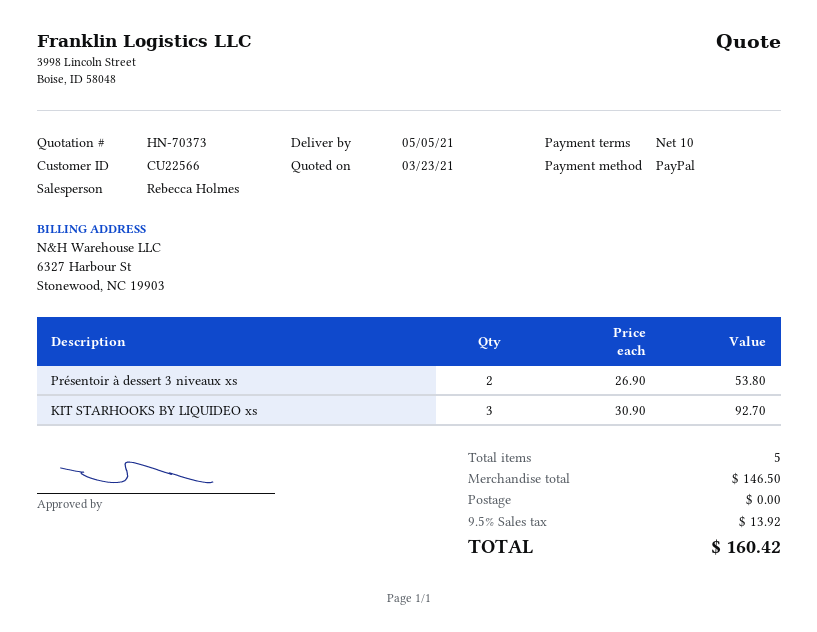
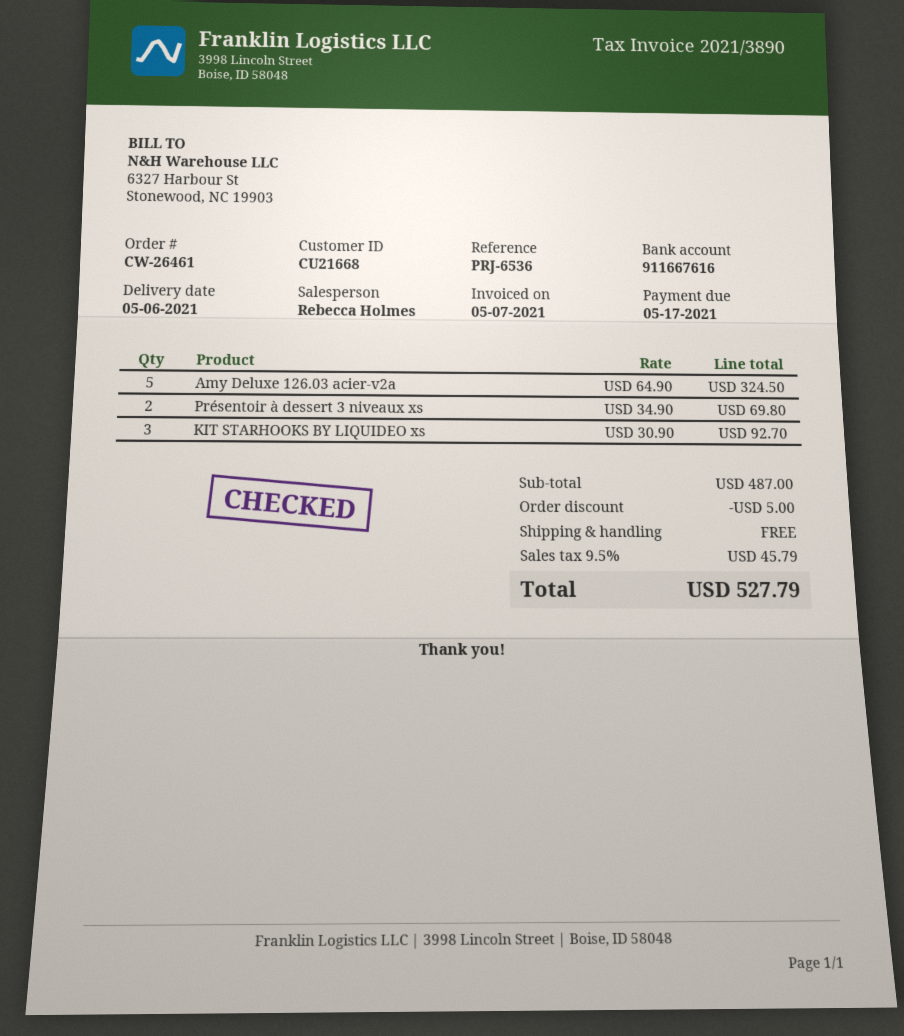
delivery date: 2021-05-05 -> 2021-05-06
customer number: CU22566 -> CU21668
Présentoir à dessert 3 niveaux xs: 2 x 26.90 = 53.80 -> 2 x 34.90 = 69.80
Amy Deluxe 126.03 acier-v2a: none -> 5 x 64.90 = 324.50
subtotal: 146.50 -> 487.00
discount: none -> 5.00
tax: 9.5% = 13.92 -> 9.5% = 45.79
total: 160.42 -> 527.79

